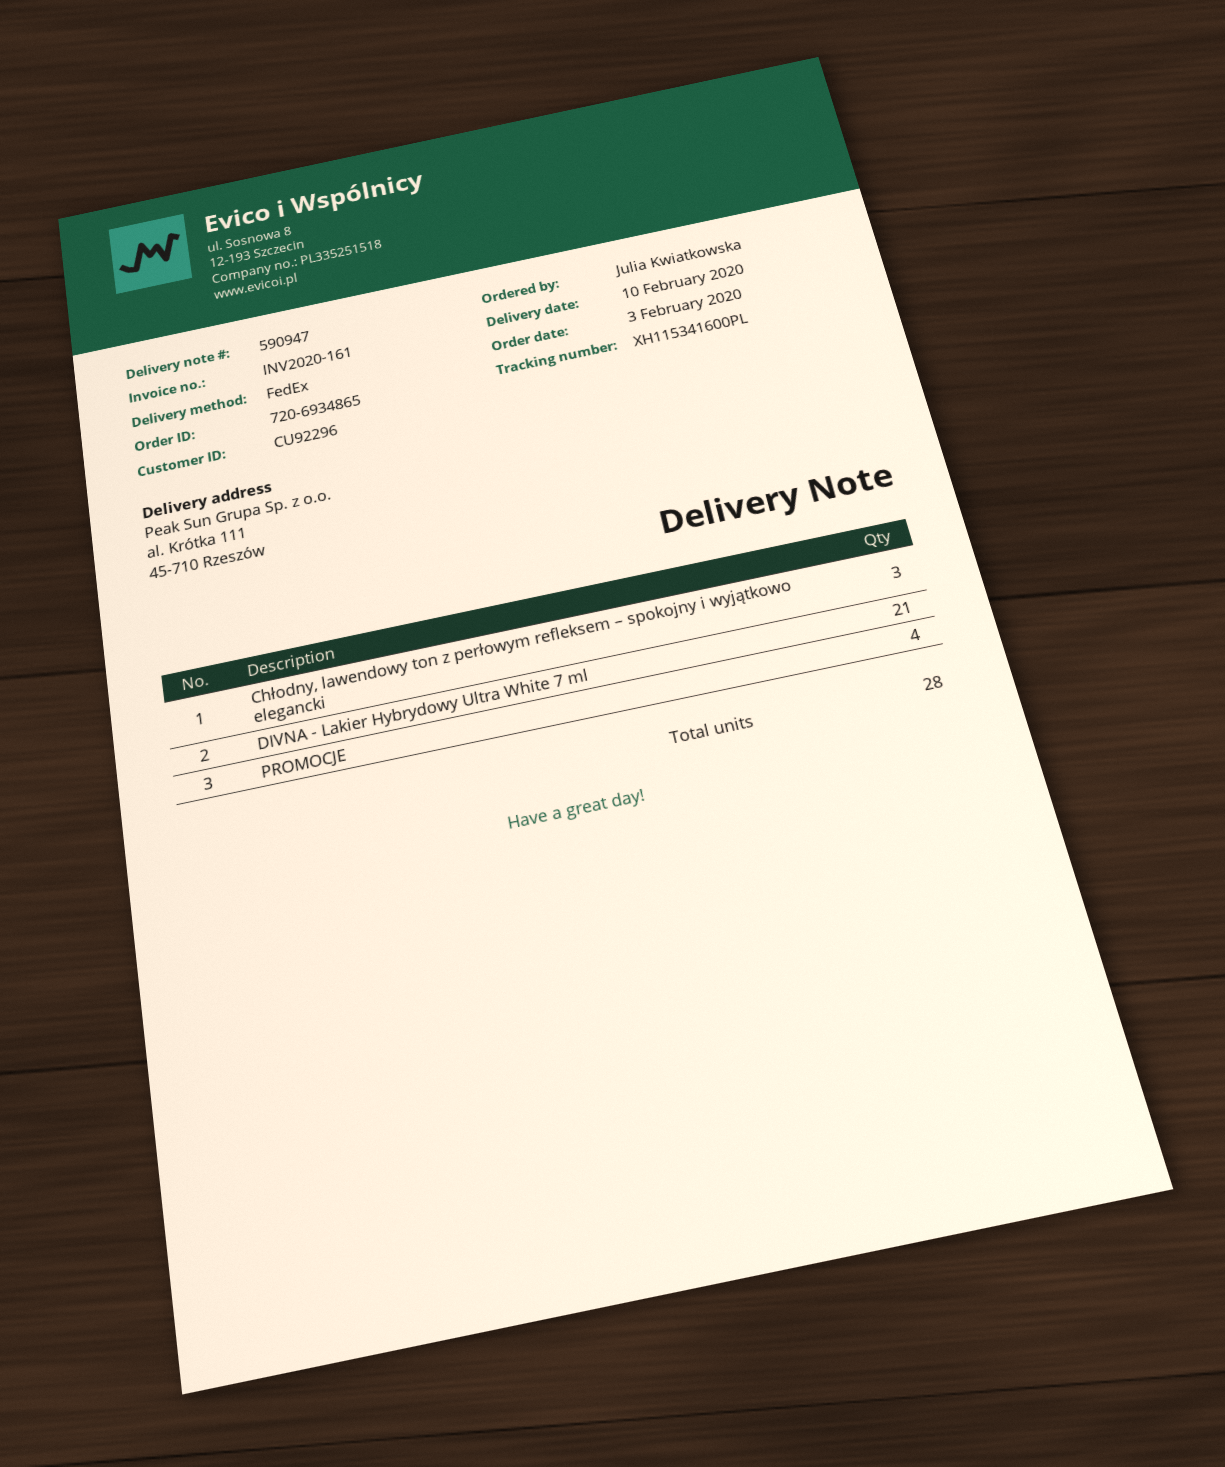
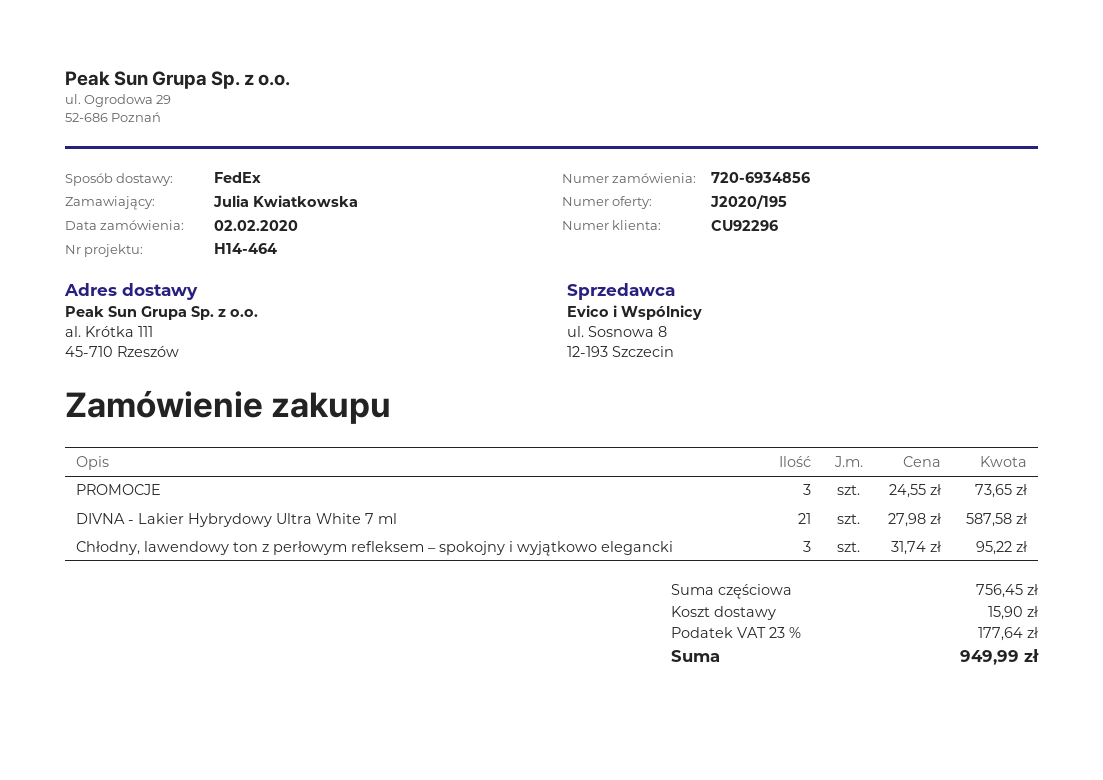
order number: 720-6934865 -> 720-6934856
order date: 2020-02-03 -> 2020-02-02
PROMOCJE: 4 -> 3

